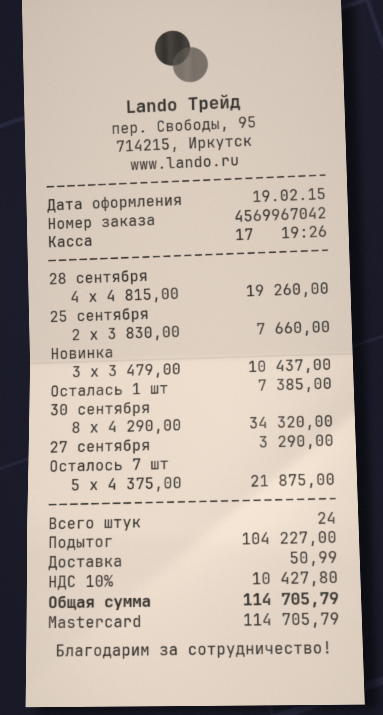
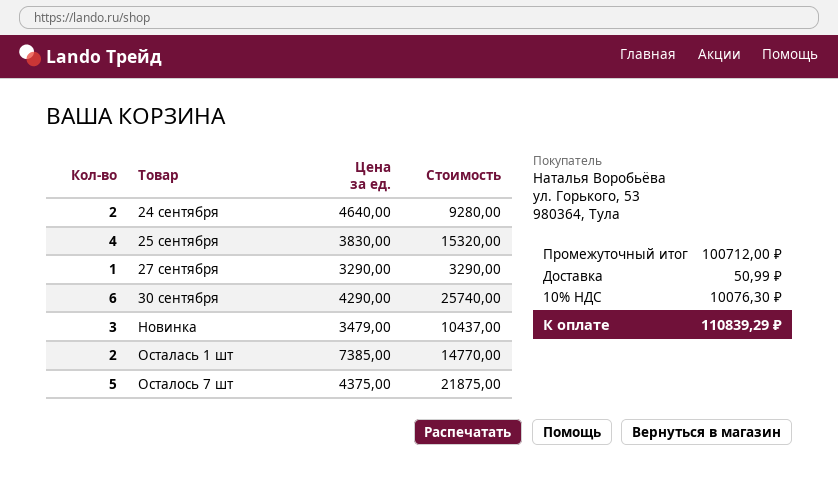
28 сентября: 4 x 4815.00 = 19260.00 -> none
25 сентября: 2 x 3830.00 = 7660.00 -> 4 x 3830.00 = 15320.00
Осталась 1 шт: 1 x 7385.00 = 7385.00 -> 2 x 7385.00 = 14770.00
30 сентября: 8 x 4290.00 = 34320.00 -> 6 x 4290.00 = 25740.00
24 сентября: none -> 2 x 4640.00 = 9280.00
subtotal: 104227.00 -> 100712.00
tax: 10% = 10427.80 -> 10% = 10076.30
total: 114705.79 -> 110839.29

